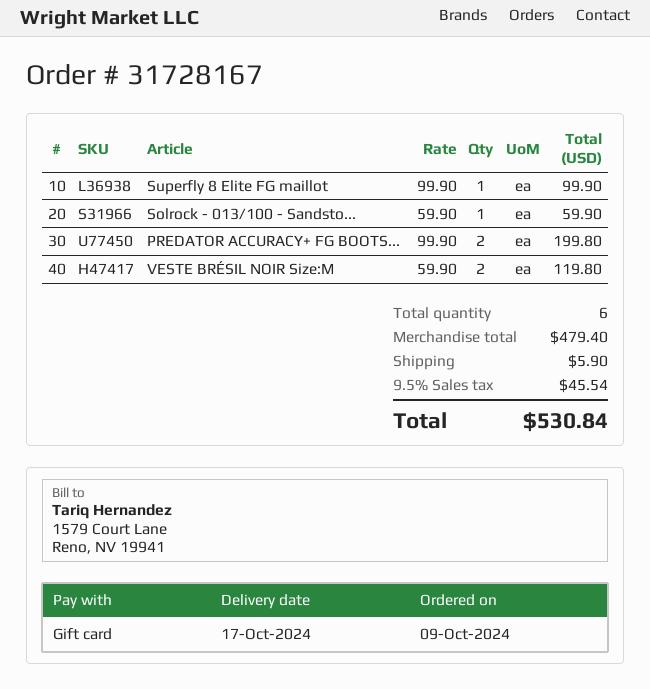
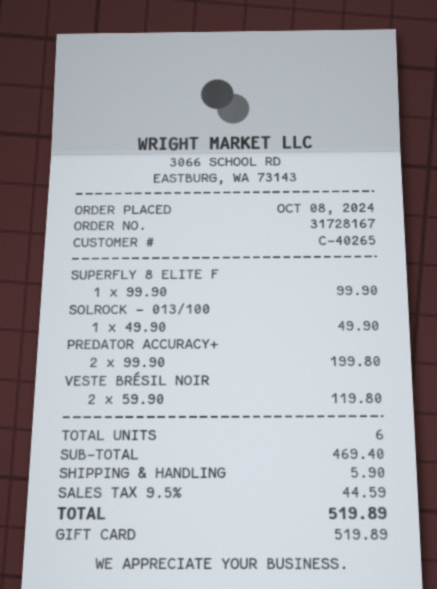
order date: 2024-10-09 -> 2024-10-08
Solrock - 013/100 - Sandsto...: 1 x 59.90 = 59.90 -> 1 x 49.90 = 49.90
subtotal: 479.40 -> 469.40
tax: 9.5% = 45.54 -> 9.5% = 44.59
total: 530.84 -> 519.89

